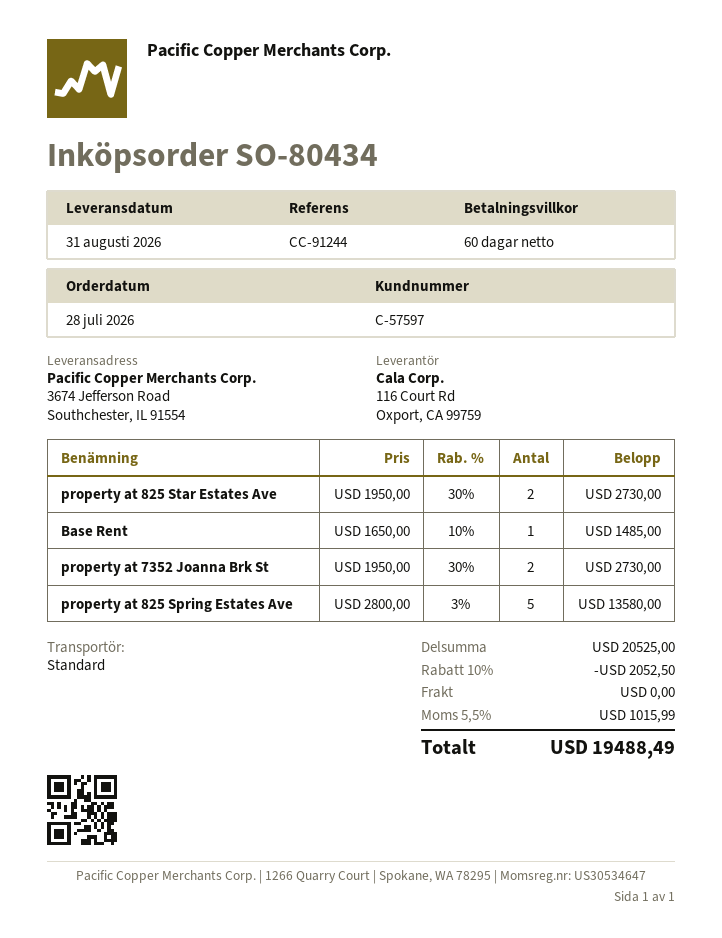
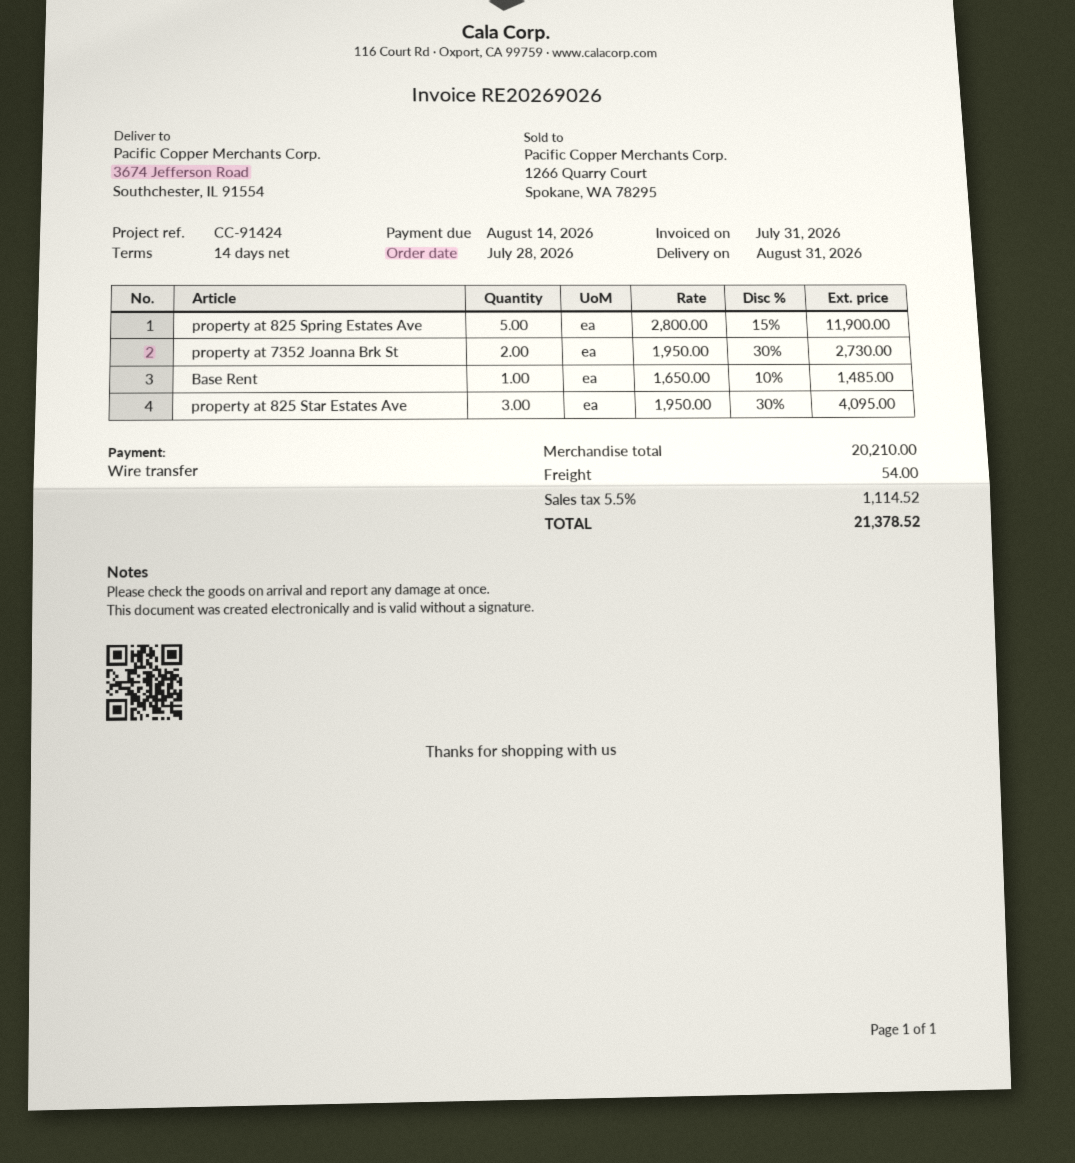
payment terms: 60 days -> 14 days
reference: CC-91244 -> CC-91424
property at 825 Star Estates Ave: 2 x 1950.00 - 30% = 2730.00 -> 3 x 1950.00 - 30% = 4095.00
property at 825 Spring Estates Ave: 5 x 2800.00 - 3% = 13580.00 -> 5 x 2800.00 - 15% = 11900.00
subtotal: 20525.00 -> 20210.00
discount: 10% = 2052.50 -> none
shipping: 0.00 -> 54.00
tax: 5.5% = 1015.99 -> 5.5% = 1114.52
total: 19488.49 -> 21378.52

